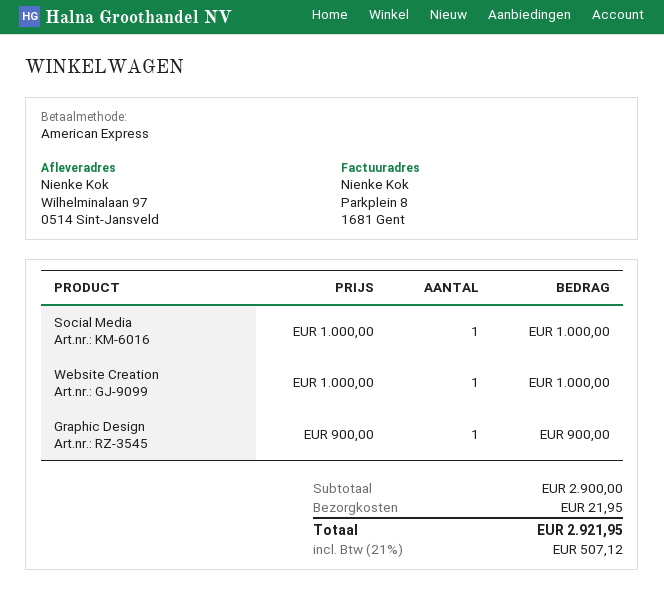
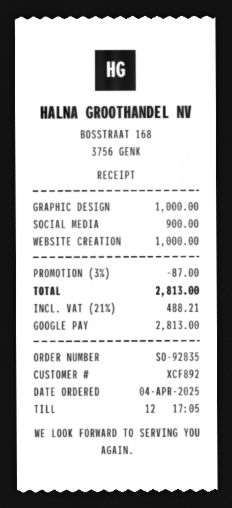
payment method: American Express -> Google Pay
Social Media: 1 x 1000.00 = 1000.00 -> 1 x 900.00 = 900.00
Graphic Design: 1 x 900.00 = 900.00 -> 1 x 1000.00 = 1000.00
discount: none -> 3% = 87.00
shipping: 21.95 -> none
tax: 21% = 507.12 -> 21% = 488.21
total: 2921.95 -> 2813.00

